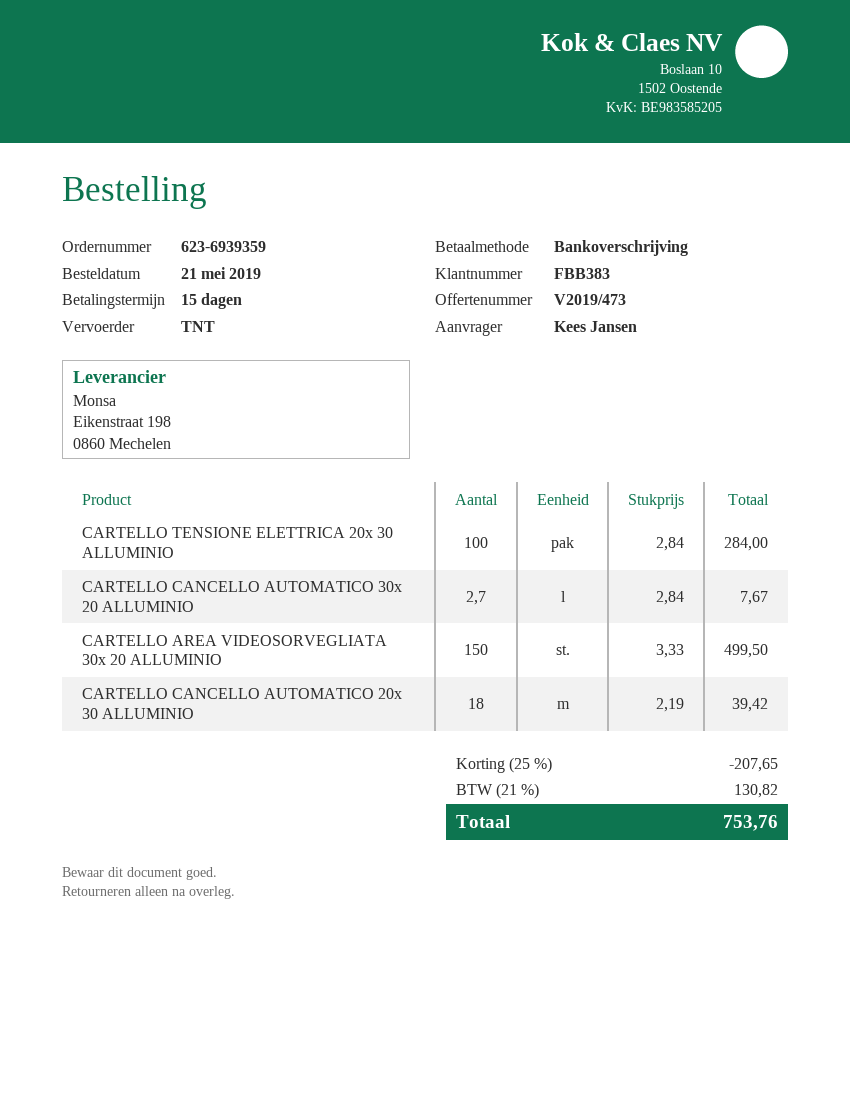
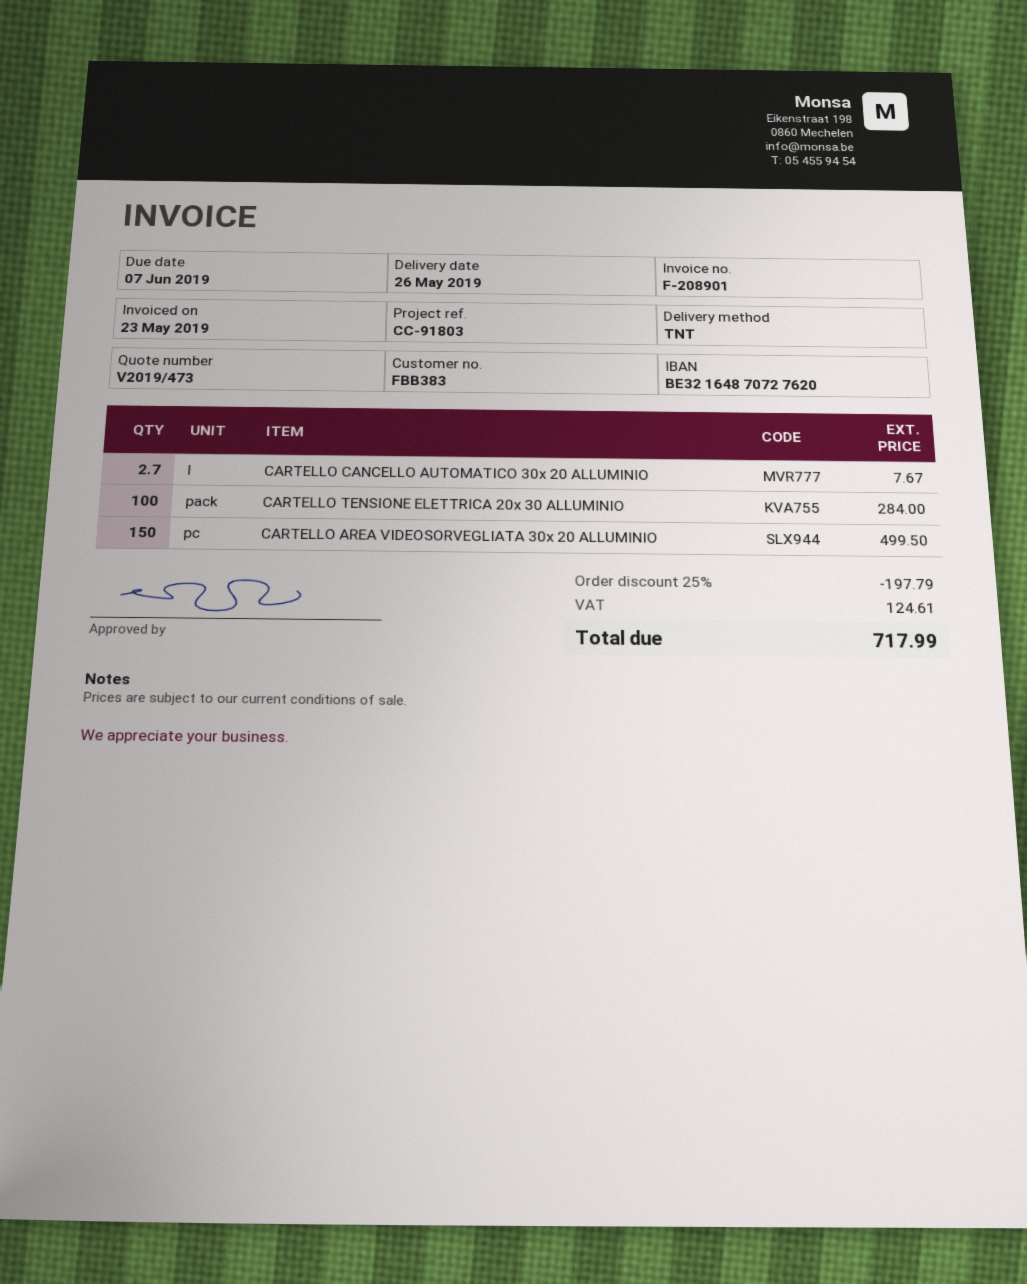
CARTELLO CANCELLO AUTOMATICO 20x 30 ALLUMINIO: 18 for 39.42 -> none
discount: 25% = 207.65 -> 25% = 197.79
tax: 130.82 -> 124.61
total: 753.76 -> 717.99

